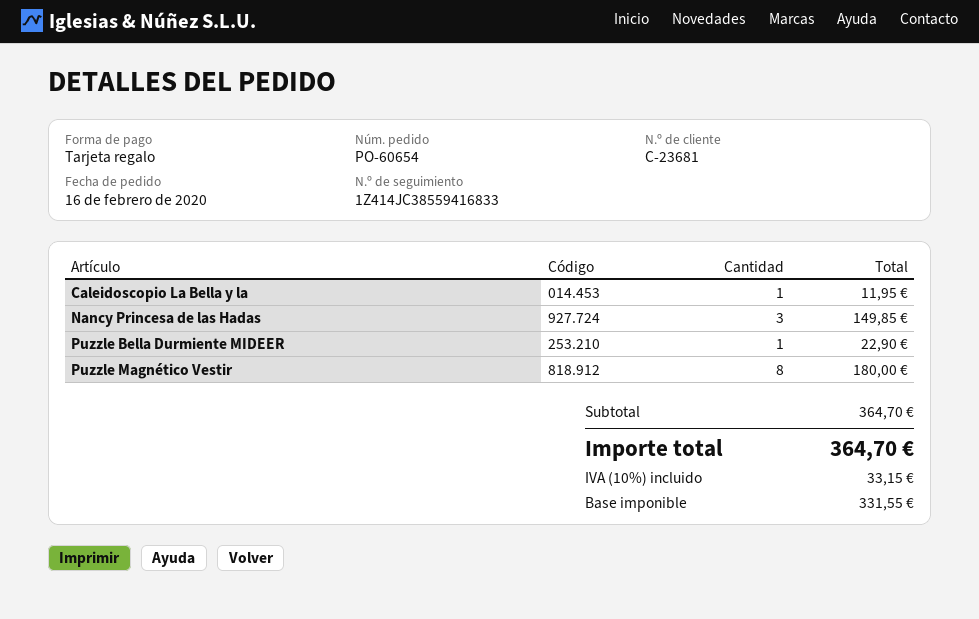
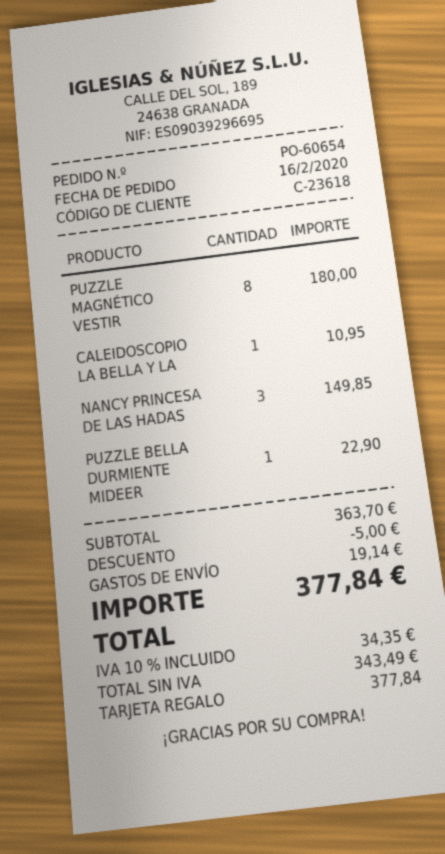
customer number: C-23681 -> C-23618
Caleidoscopio La Bella y la: 1 for 11.95 -> 1 for 10.95
subtotal: 364.70 -> 363.70
discount: none -> 5.00
shipping: none -> 19.14
net: 331.55 -> 343.49
tax: 10% = 33.15 -> 10% = 34.35
total: 364.70 -> 377.84

